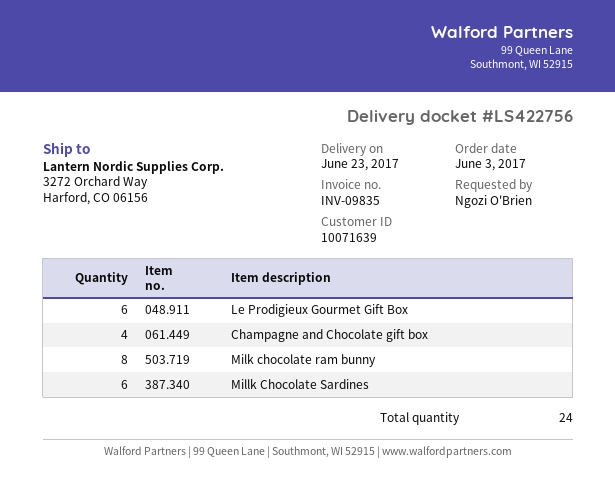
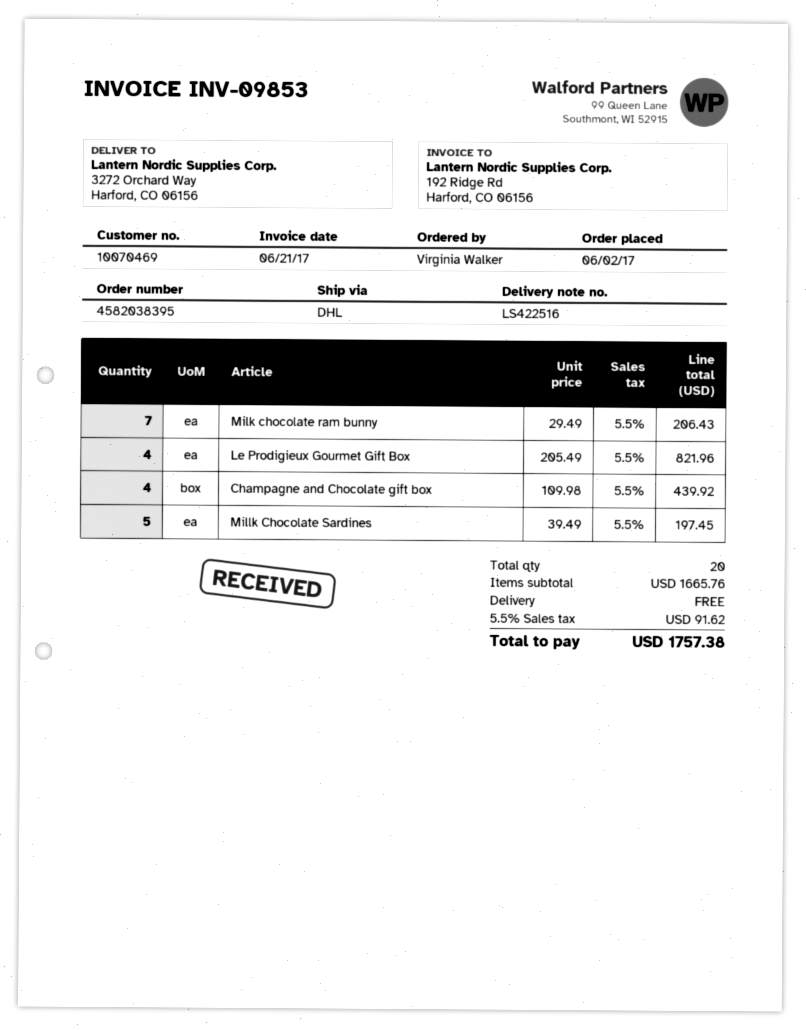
order date: 2017-06-03 -> 2017-06-02
delivery note number: LS422756 -> LS422516
invoice number: INV-09835 -> INV-09853
customer number: 10071639 -> 10070469
ordered by: Ngozi O'Brien -> Virginia Walker
Le Prodigieux Gourmet Gift Box: 6 -> 4
Milk chocolate ram bunny: 8 -> 7
Millk Chocolate Sardines: 6 -> 5
total quantity: 24 -> 20

